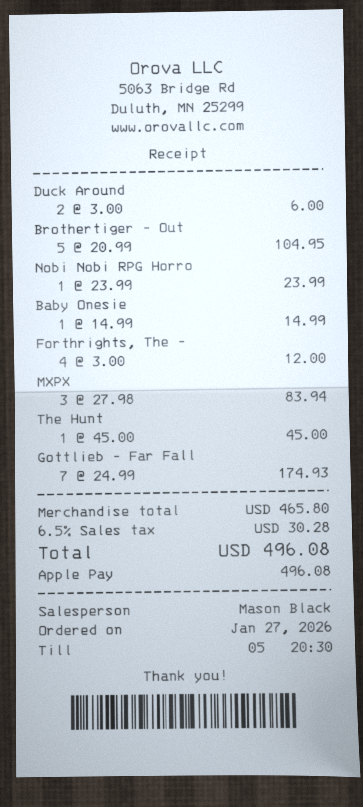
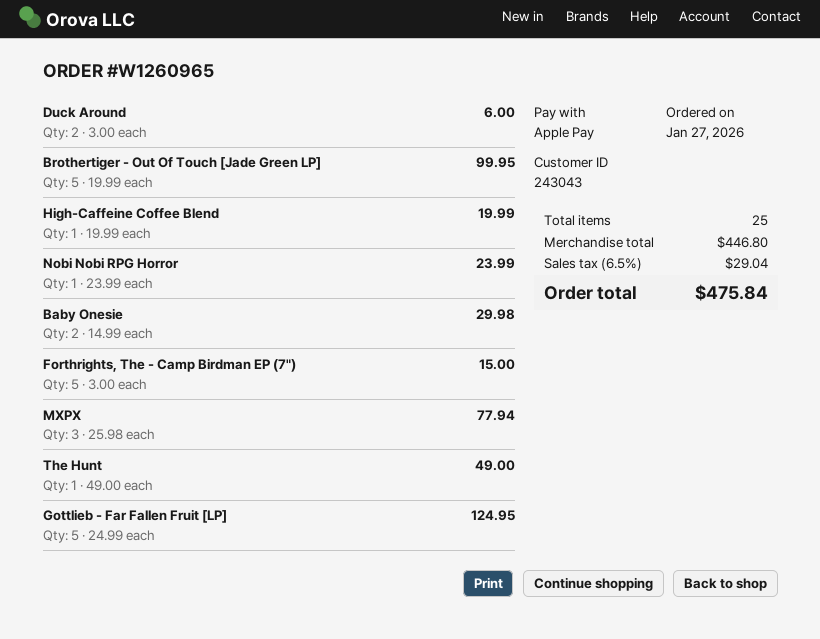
Brothertiger - Out: 5 x 20.99 = 104.95 -> 5 x 19.99 = 99.95
Baby Onesie: 1 x 14.99 = 14.99 -> 2 x 14.99 = 29.98
Forthrights, The -: 4 x 3.00 = 12.00 -> 5 x 3.00 = 15.00
MXPX: 3 x 27.98 = 83.94 -> 3 x 25.98 = 77.94
The Hunt: 1 x 45.00 = 45.00 -> 1 x 49.00 = 49.00
Gottlieb - Far Fall: 7 x 24.99 = 174.93 -> 5 x 24.99 = 124.95
High-Caffeine Coffee Blend: none -> 1 x 19.99 = 19.99
subtotal: 465.80 -> 446.80
tax: 6.5% = 30.28 -> 6.5% = 29.04
total: 496.08 -> 475.84

